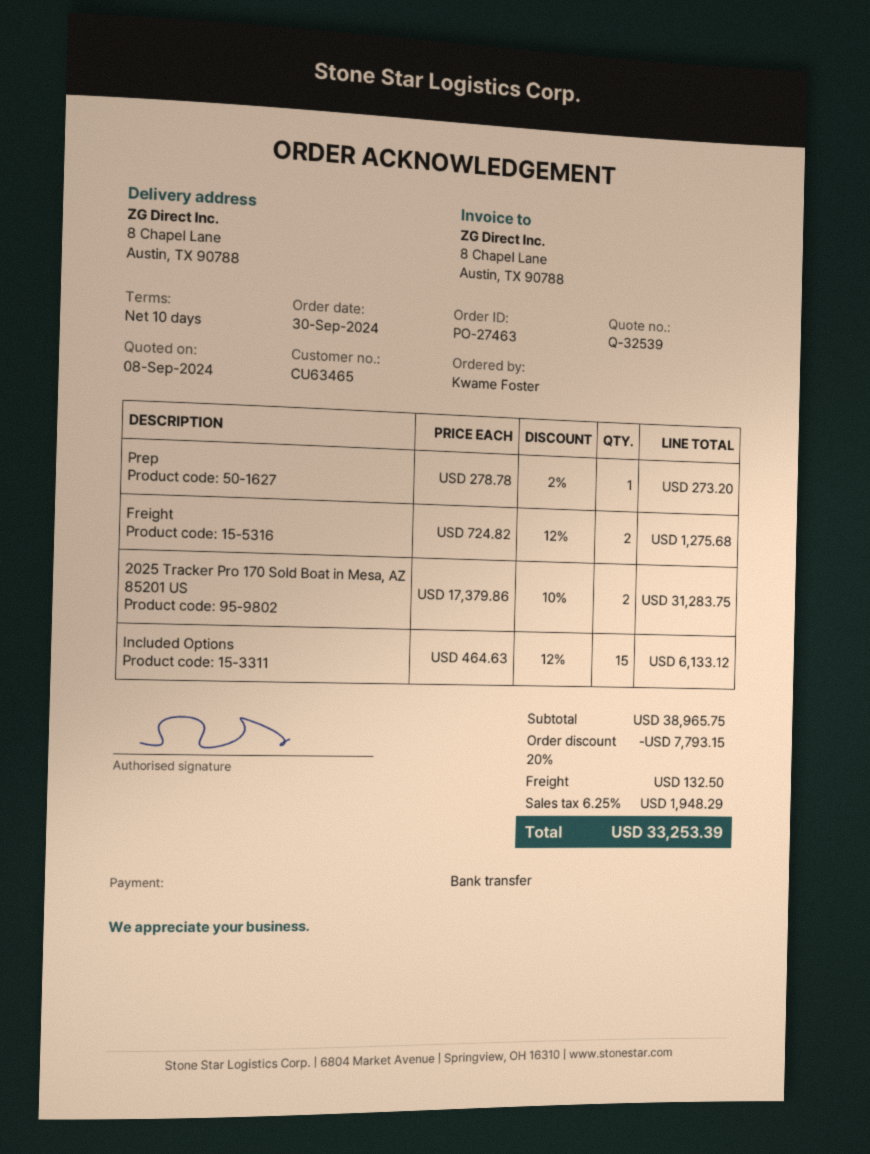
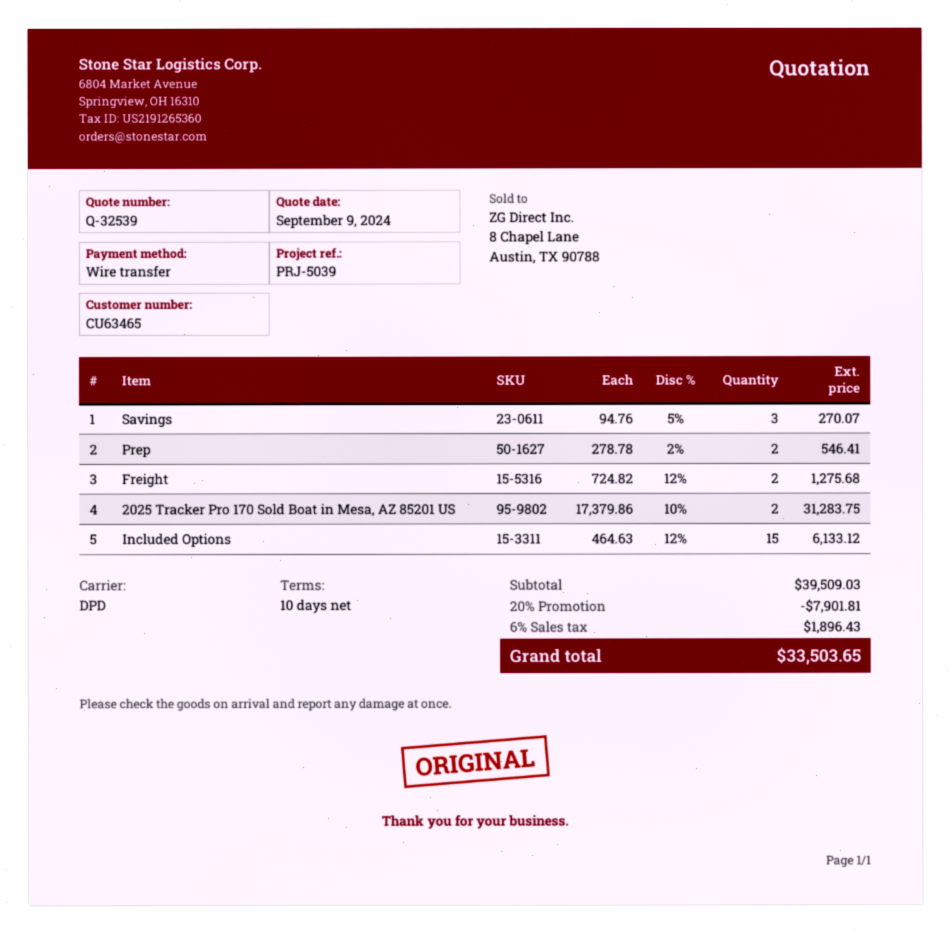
quote date: 2024-09-08 -> 2024-09-09
Prep: 1 x 278.78 - 2% = 273.20 -> 2 x 278.78 - 2% = 546.41
Savings: none -> 3 x 94.76 - 5% = 270.07
subtotal: 38965.75 -> 39509.03
discount: 20% = 7793.15 -> 20% = 7901.81
shipping: 132.50 -> none
tax: 6.25% = 1948.29 -> 6% = 1896.43
total: 33253.39 -> 33503.65

